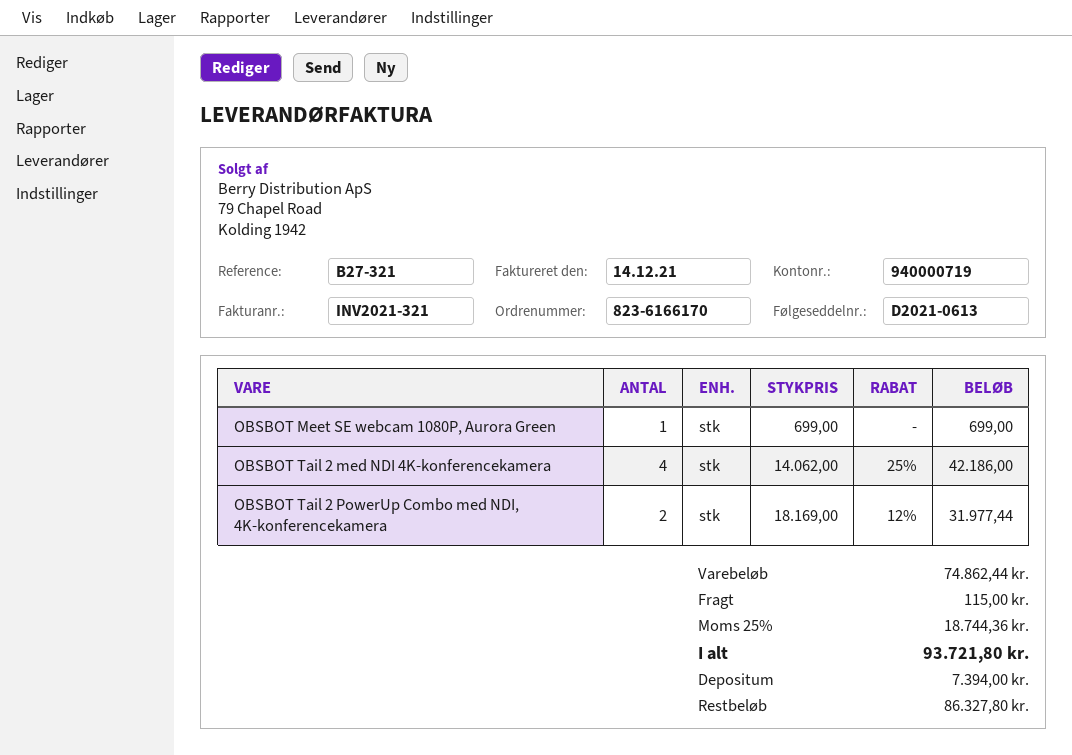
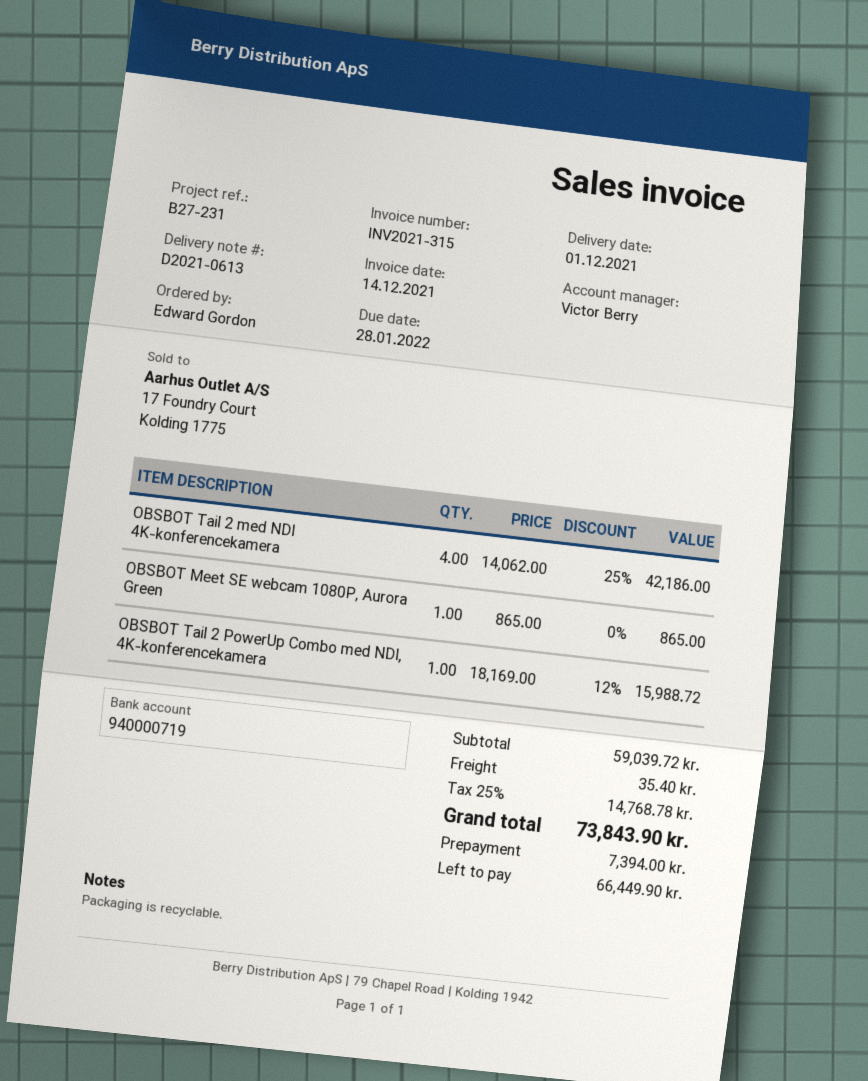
invoice number: INV2021-321 -> INV2021-315
reference: B27-321 -> B27-231
OBSBOT Meet SE webcam 1080P, Aurora Green: 1 x 699.00 = 699.00 -> 1 x 865.00 = 865.00
OBSBOT Tail 2 PowerUp Combo med NDI, 4K-konferencekamera: 2 x 18169.00 - 12% = 31977.44 -> 1 x 18169.00 - 12% = 15988.72
subtotal: 74862.44 -> 59039.72
shipping: 115.00 -> 35.40
tax: 25% = 18744.36 -> 25% = 14768.78
total: 93721.80 -> 73843.90
balance: 86327.80 -> 66449.90

